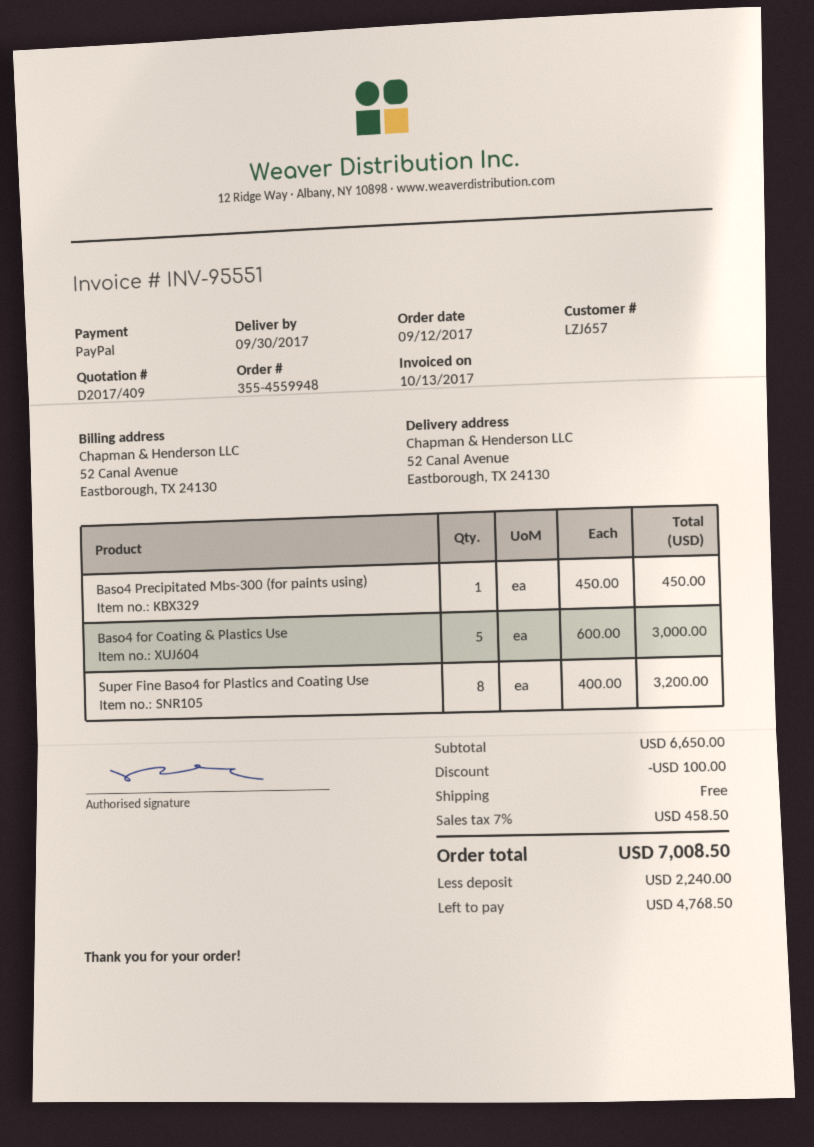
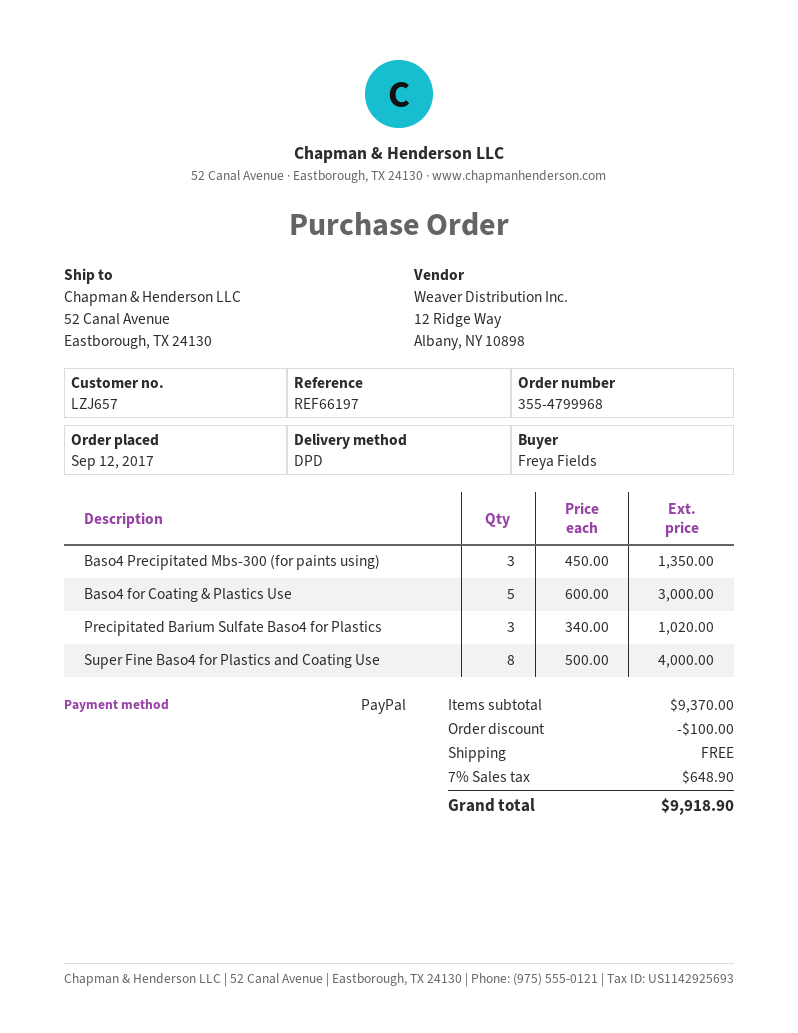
order number: 355-4559948 -> 355-4799968
Baso4 Precipitated Mbs-300 (for paints using): 1 x 450.00 = 450.00 -> 3 x 450.00 = 1350.00
Super Fine Baso4 for Plastics and Coating Use: 8 x 400.00 = 3200.00 -> 8 x 500.00 = 4000.00
Precipitated Barium Sulfate Baso4 for Plastics: none -> 3 x 340.00 = 1020.00
subtotal: 6650.00 -> 9370.00
tax: 7% = 458.50 -> 7% = 648.90
total: 7008.50 -> 9918.90

